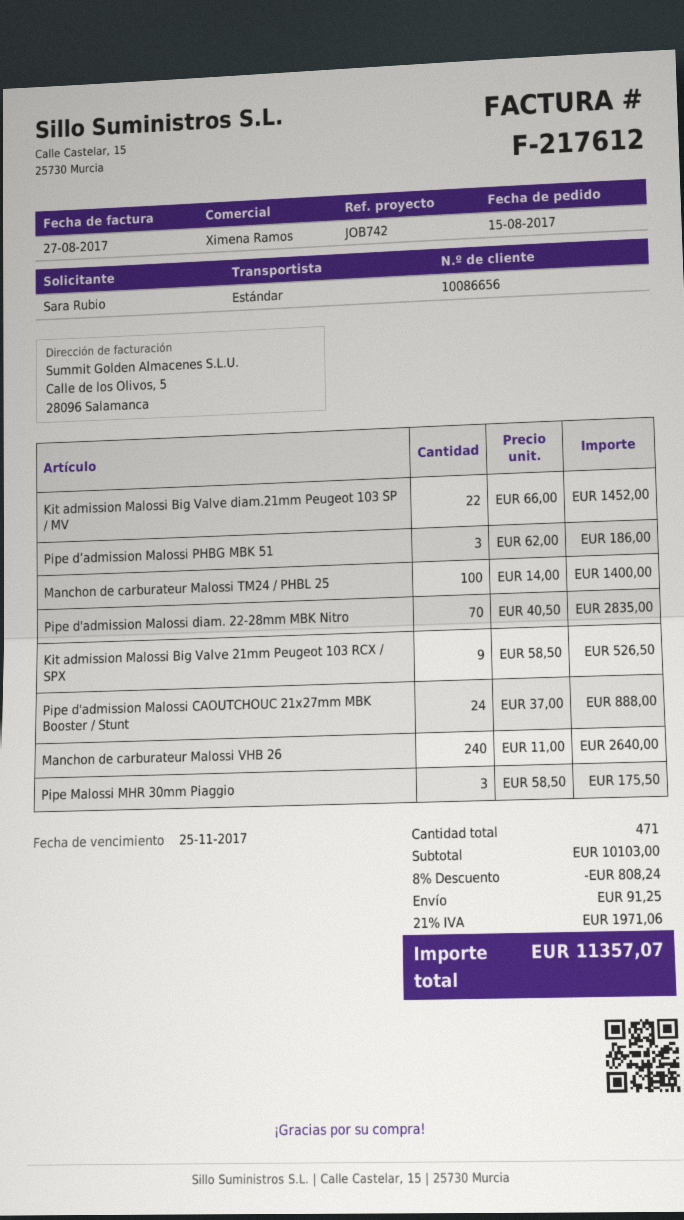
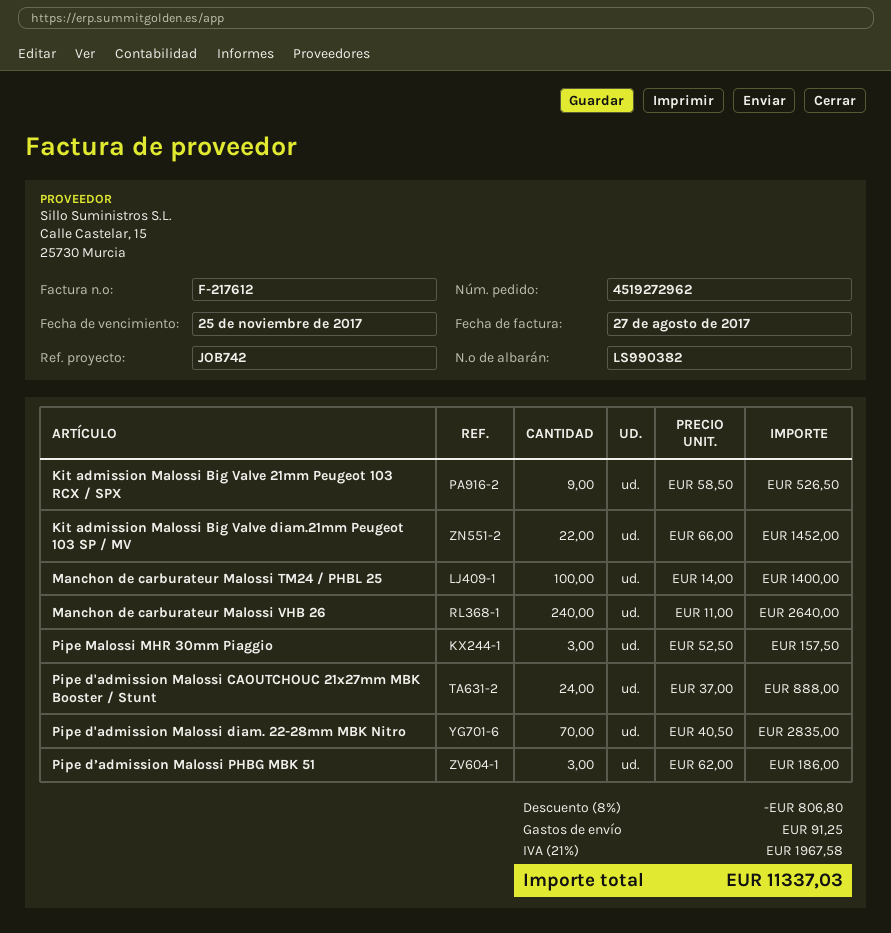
Pipe Malossi MHR 30mm Piaggio: 3 x 58.50 = 175.50 -> 3 x 52.50 = 157.50
discount: 8% = 808.24 -> 8% = 806.80
tax: 21% = 1971.06 -> 21% = 1967.58
total: 11357.07 -> 11337.03

